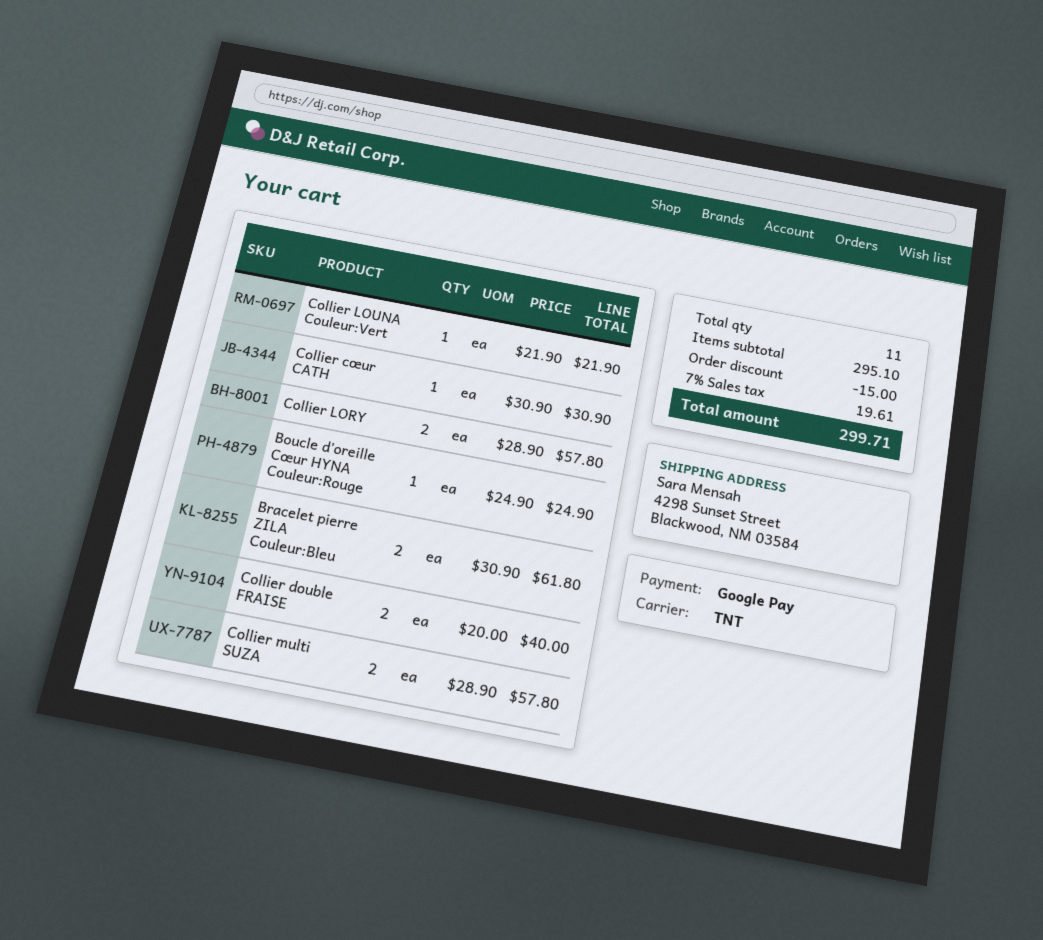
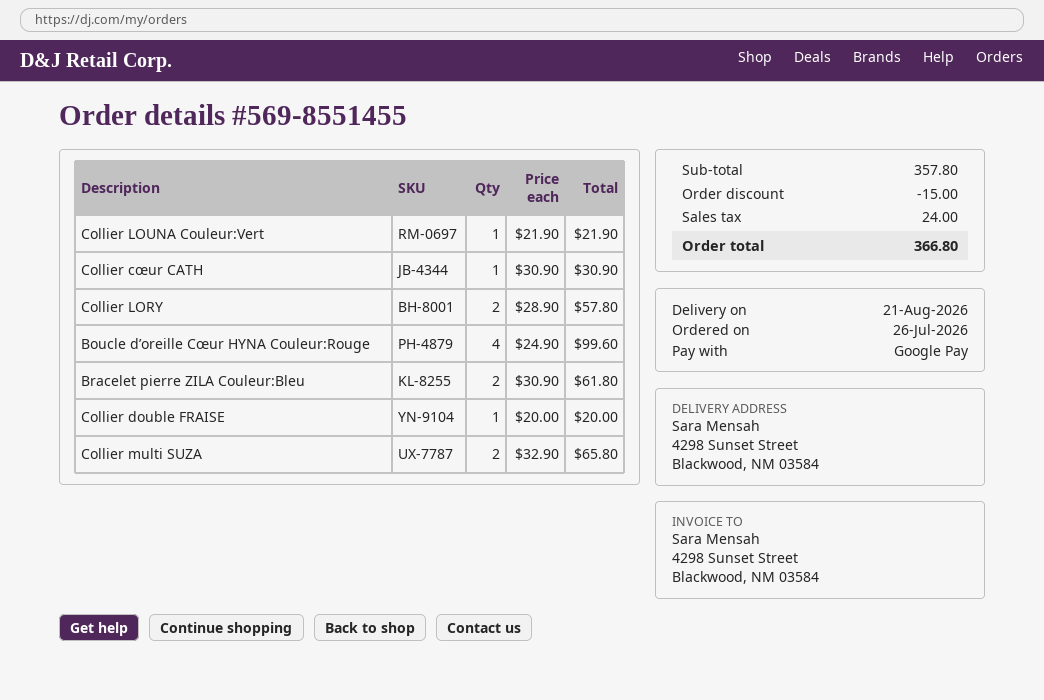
Boucle d’oreille Cœur HYNA Couleur:Rouge: 1 x 24.90 = 24.90 -> 4 x 24.90 = 99.60
Collier double FRAISE: 2 x 20.00 = 40.00 -> 1 x 20.00 = 20.00
Collier multi SUZA: 2 x 28.90 = 57.80 -> 2 x 32.90 = 65.80
subtotal: 295.10 -> 357.80
tax: 19.61 -> 24.00
total: 299.71 -> 366.80

